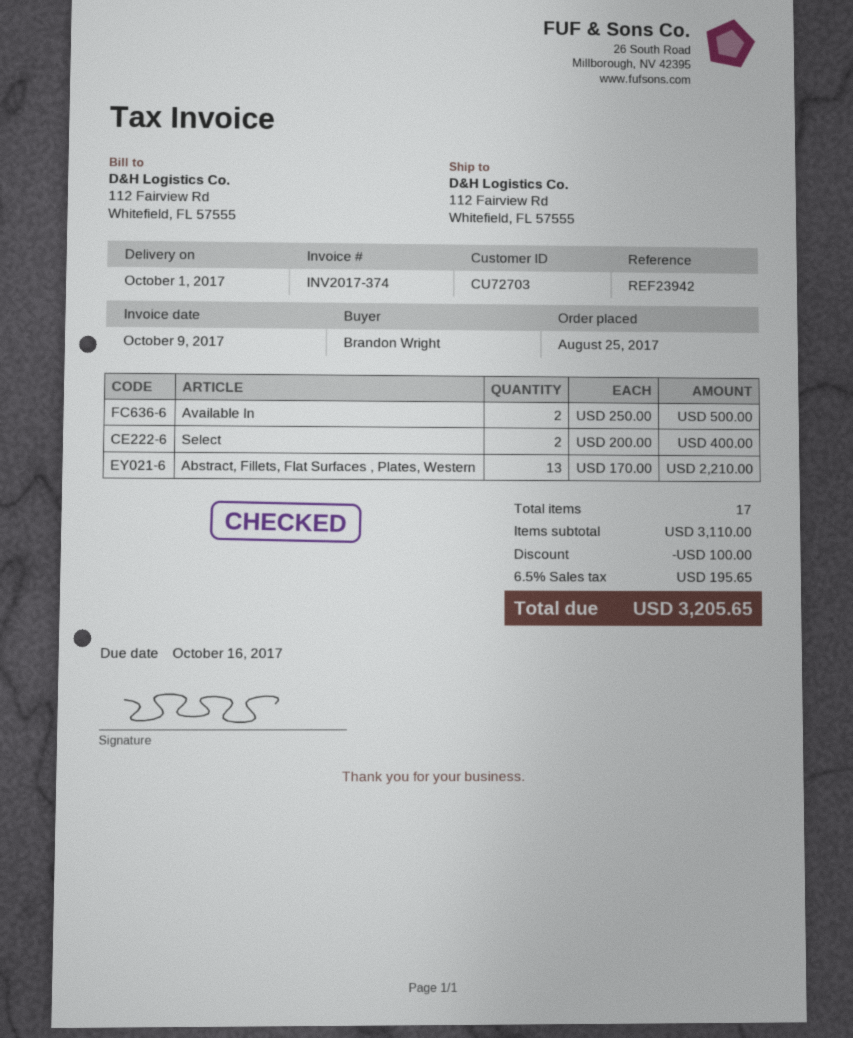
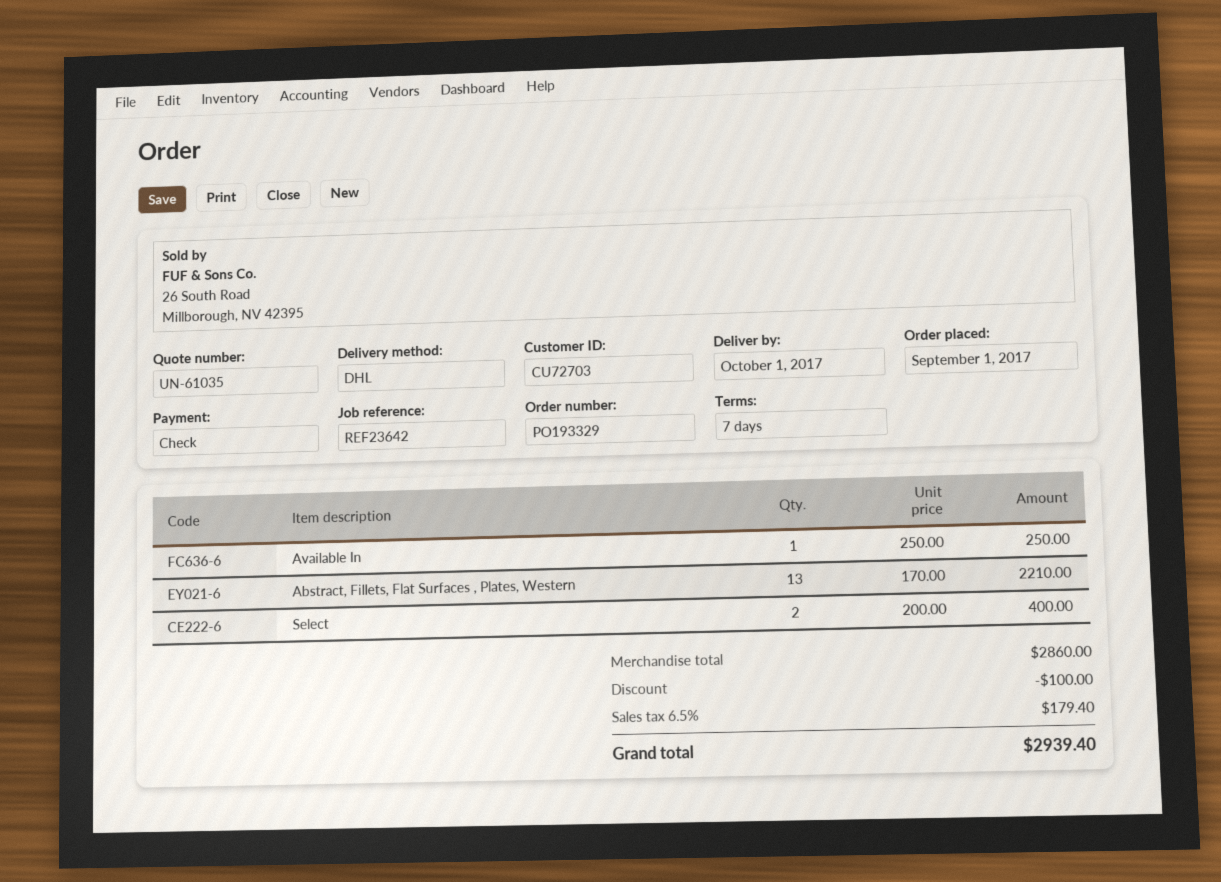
order date: 2017-08-25 -> 2017-09-01
reference: REF23942 -> REF23642
Available In: 2 x 250.00 = 500.00 -> 1 x 250.00 = 250.00
subtotal: 3110.00 -> 2860.00
tax: 6.5% = 195.65 -> 6.5% = 179.40
total: 3205.65 -> 2939.40

